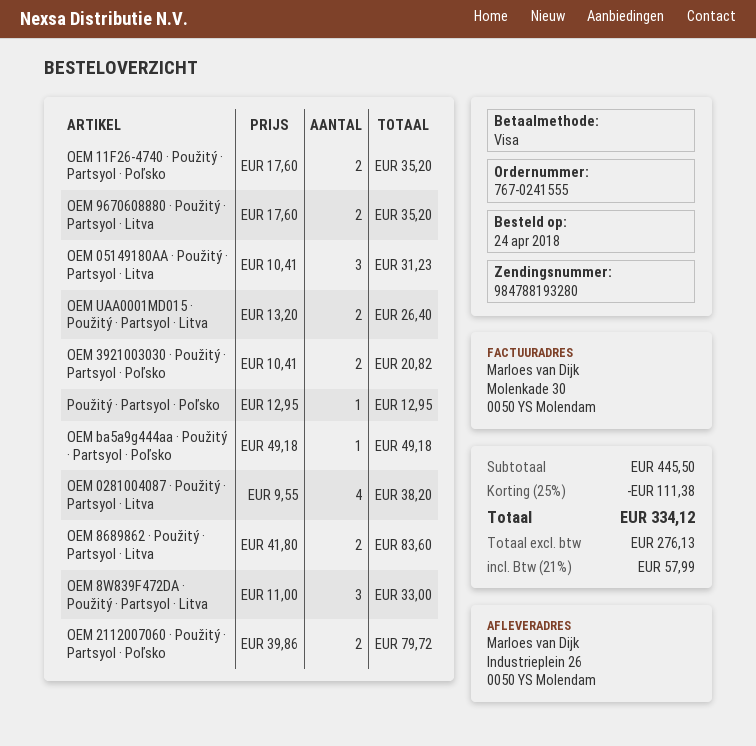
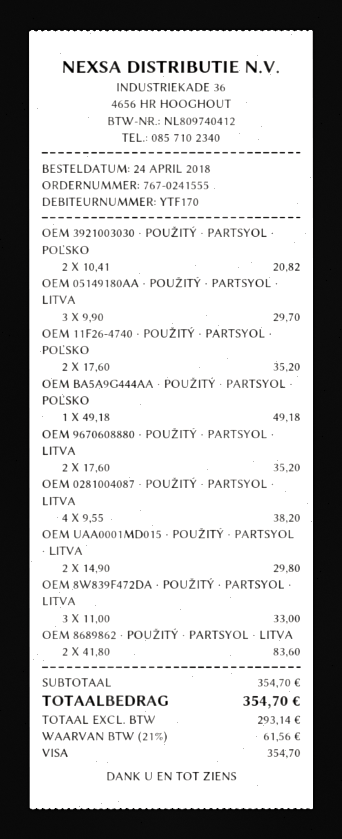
OEM 05149180AA · Použitý · Partsyol · Litva: 3 x 10.41 = 31.23 -> 3 x 9.90 = 29.70
OEM UAA0001MD015 · Použitý · Partsyol · Litva: 2 x 13.20 = 26.40 -> 2 x 14.90 = 29.80
Použitý · Partsyol · Poľsko: 1 x 12.95 = 12.95 -> none
OEM 2112007060 · Použitý · Partsyol · Poľsko: 2 x 39.86 = 79.72 -> none
subtotal: 445.50 -> 354.70
discount: 25% = 111.38 -> none
net: 276.13 -> 293.14
tax: 21% = 57.99 -> 21% = 61.56
total: 334.12 -> 354.70

